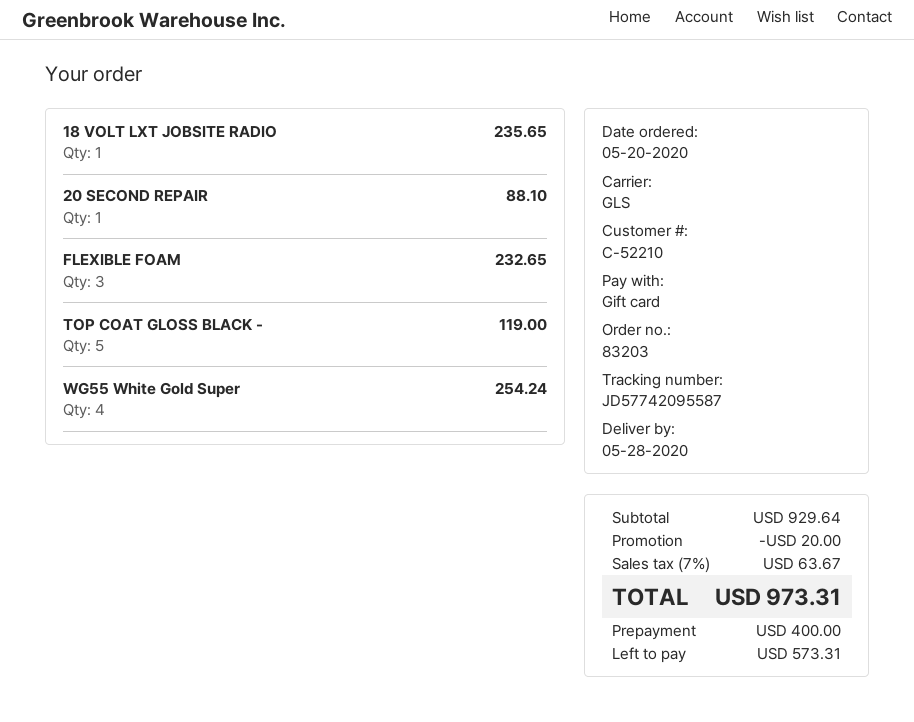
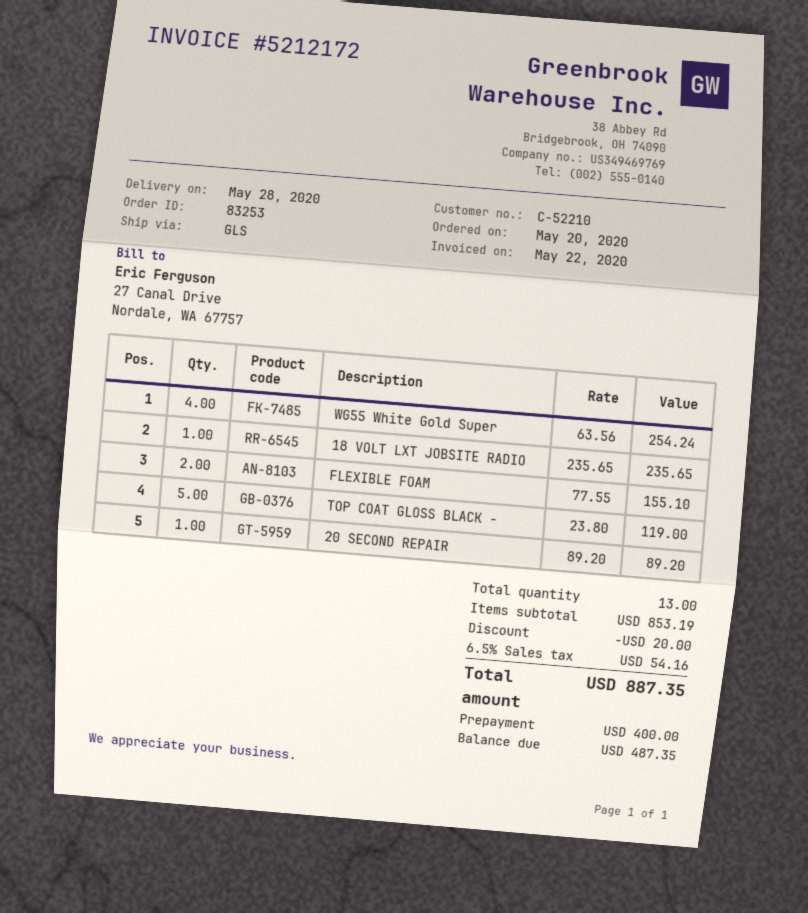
order number: 83203 -> 83253
20 SECOND REPAIR: 1 for 88.10 -> 1 for 89.20
FLEXIBLE FOAM: 3 for 232.65 -> 2 for 155.10
subtotal: 929.64 -> 853.19
tax: 7% = 63.67 -> 6.5% = 54.16
total: 973.31 -> 887.35
balance: 573.31 -> 487.35

